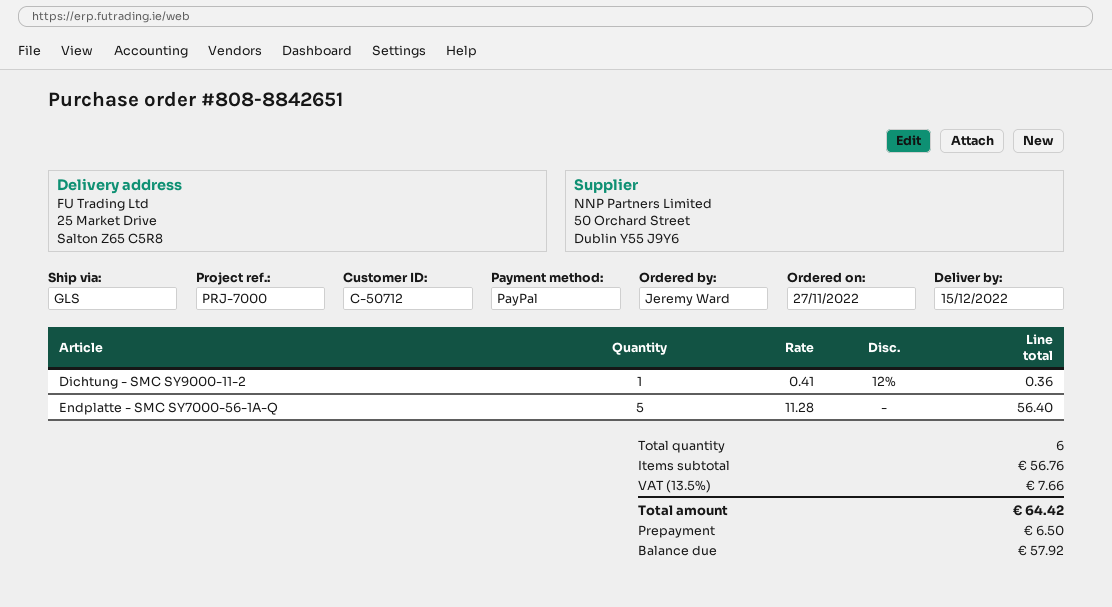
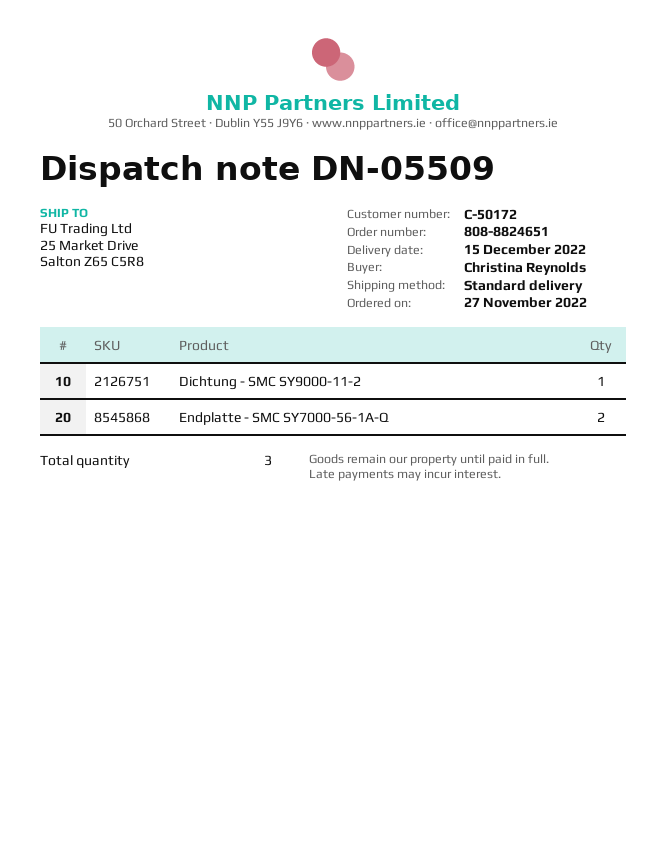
order number: 808-8842651 -> 808-8824651
customer number: C-50712 -> C-50172
ordered by: Jeremy Ward -> Christina Reynolds
shipping method: GLS -> standard
Endplatte - SMC SY7000-56-1A-Q: 5 -> 2
total quantity: 6 -> 3

